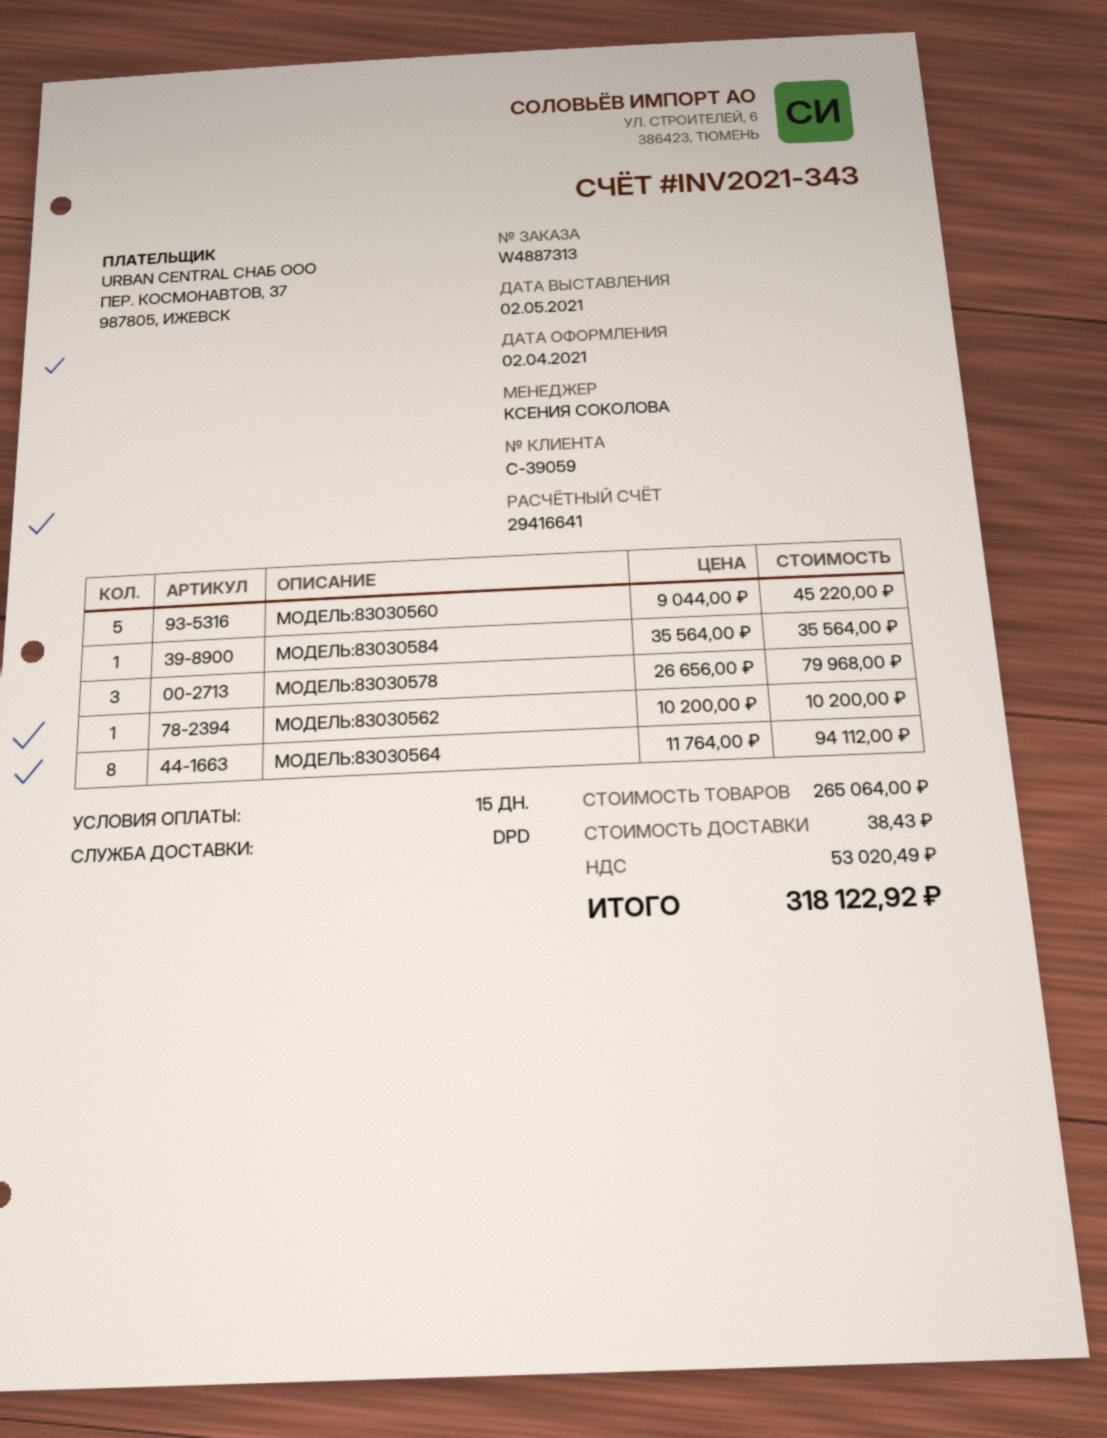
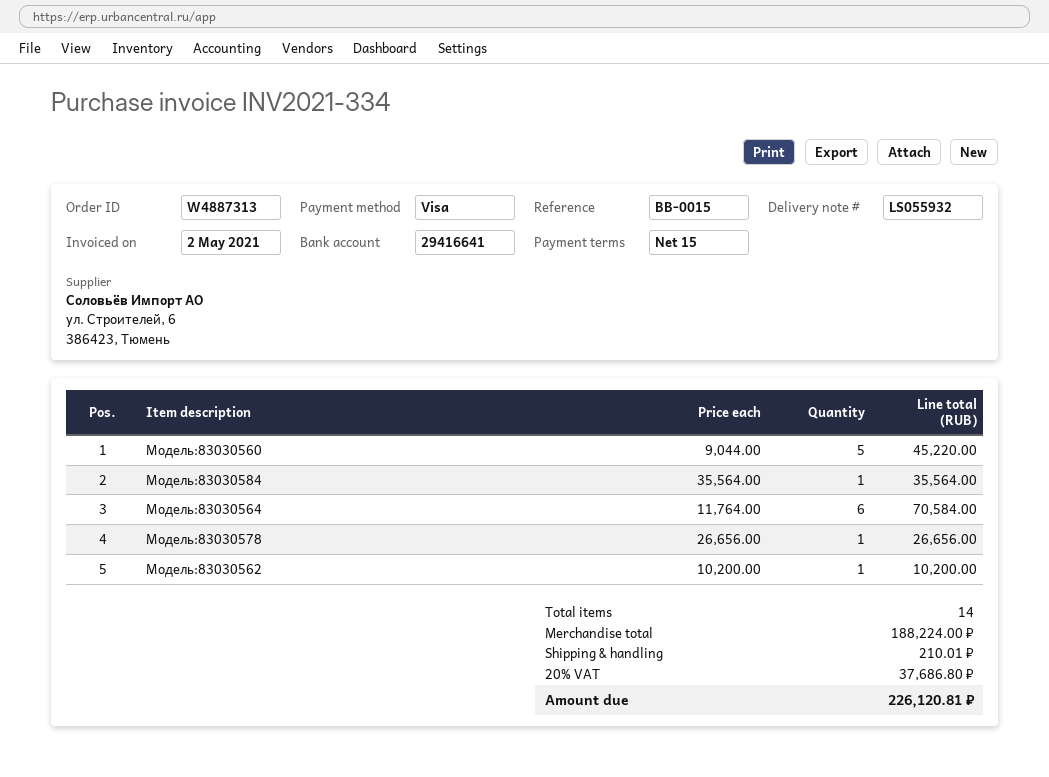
invoice number: INV2021-343 -> INV2021-334
МОДЕЛЬ:83030578: 3 x 26656.00 = 79968.00 -> 1 x 26656.00 = 26656.00
МОДЕЛЬ:83030564: 8 x 11764.00 = 94112.00 -> 6 x 11764.00 = 70584.00
subtotal: 265064.00 -> 188224.00
shipping: 38.43 -> 210.01
tax: 53020.49 -> 37686.80
total: 318122.92 -> 226120.81

